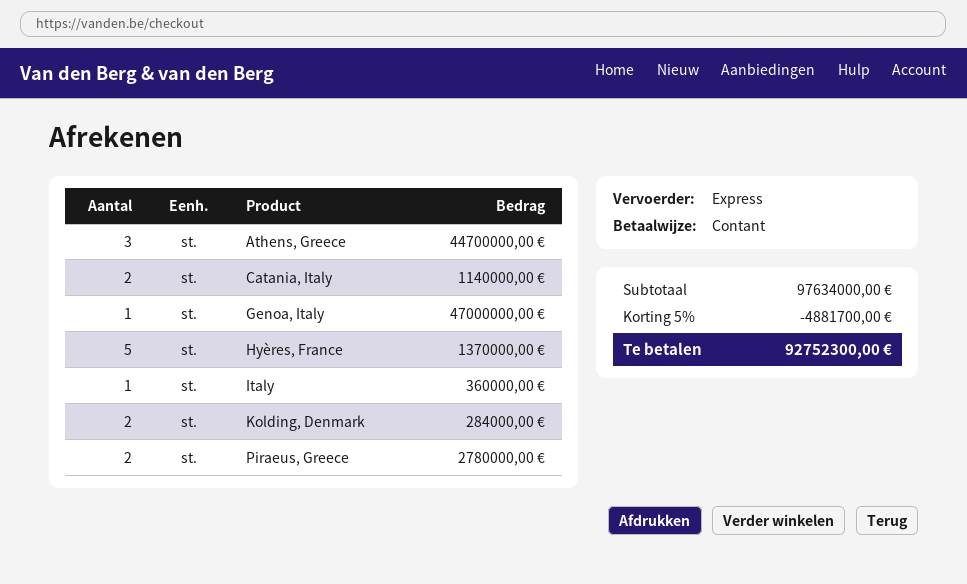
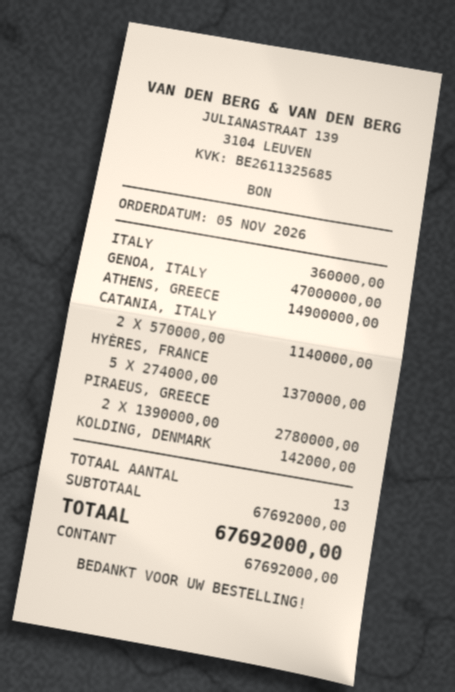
Athens, Greece: 3 for 44700000.00 -> 1 for 14900000.00
Kolding, Denmark: 2 for 284000.00 -> 1 for 142000.00
subtotal: 97634000.00 -> 67692000.00
discount: 5% = 4881700.00 -> none
total: 92752300.00 -> 67692000.00

